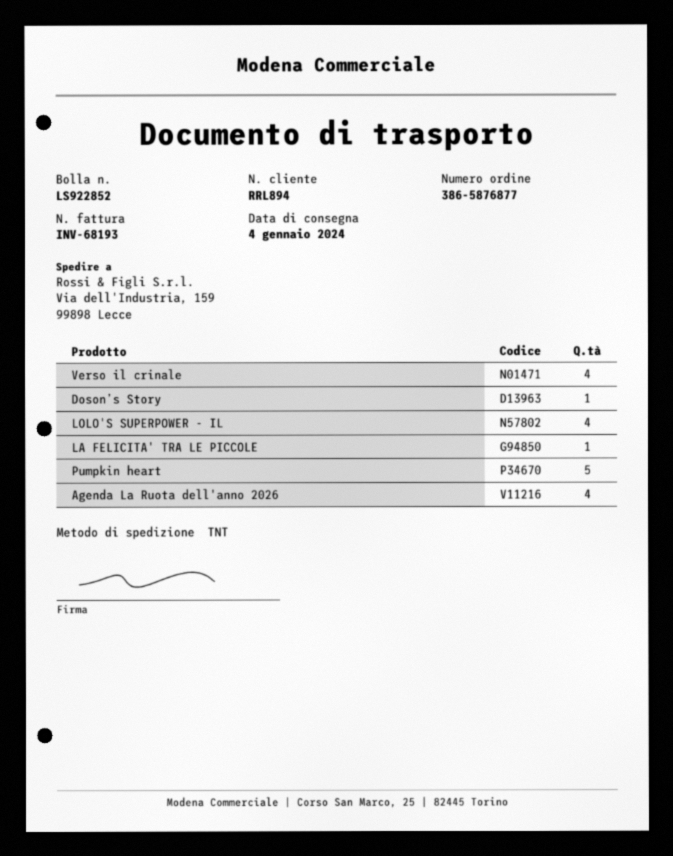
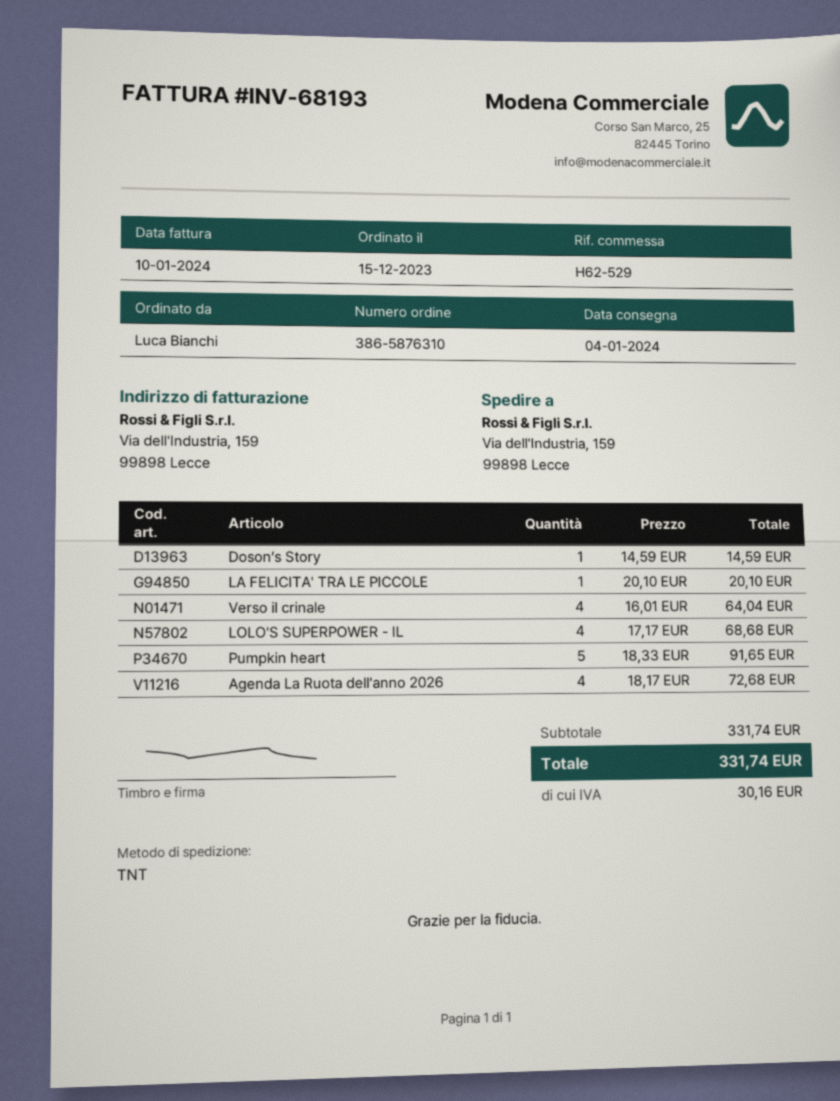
order number: 386-5876877 -> 386-5876310

